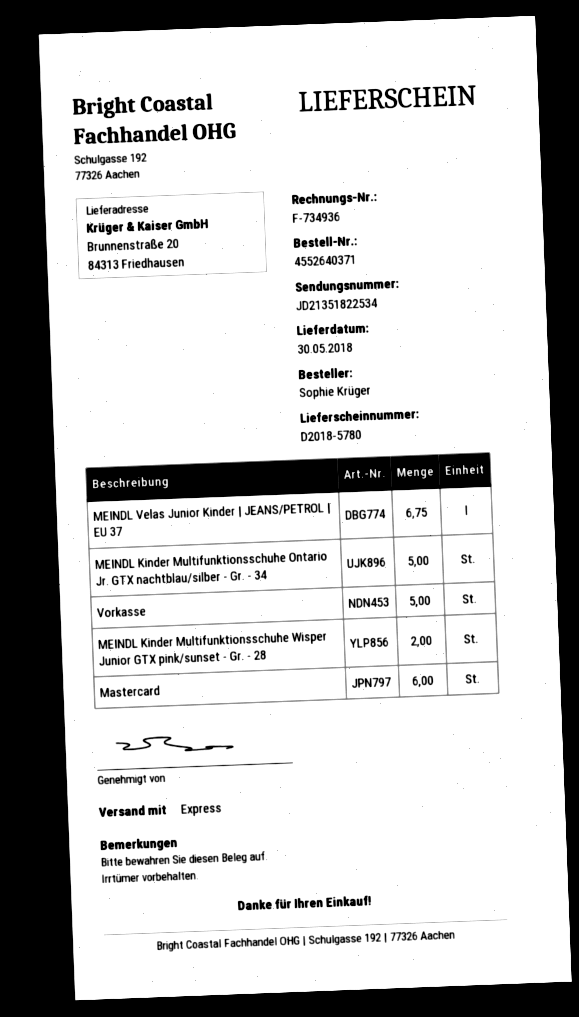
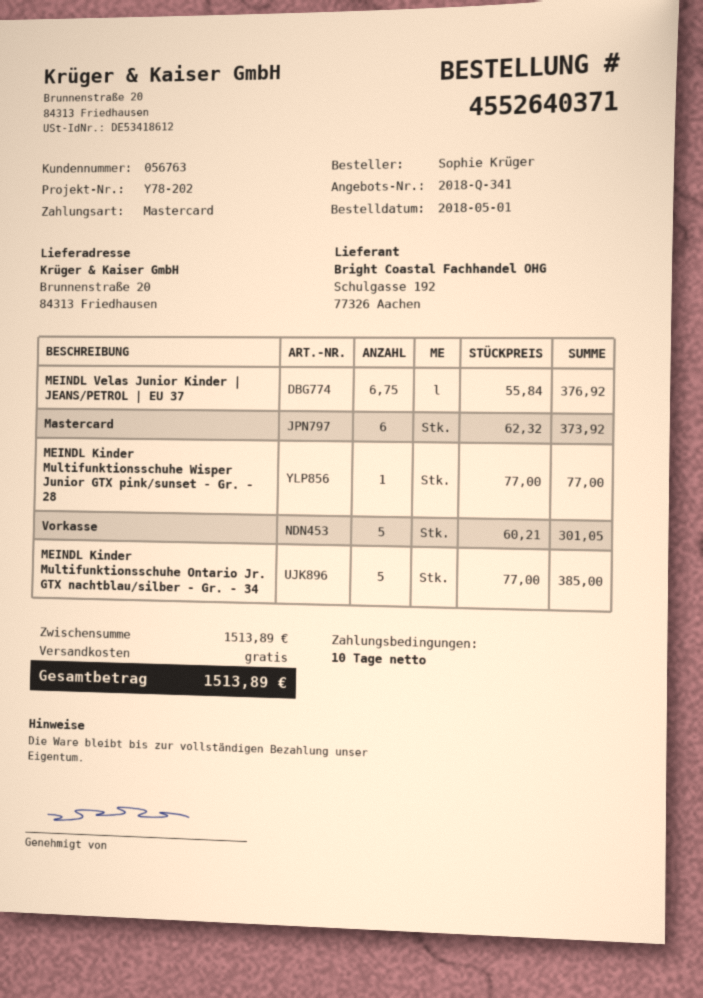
MEINDL Kinder Multifunktionsschuhe Wisper Junior GTX pink/sunset - Gr. - 28: 2 -> 1

